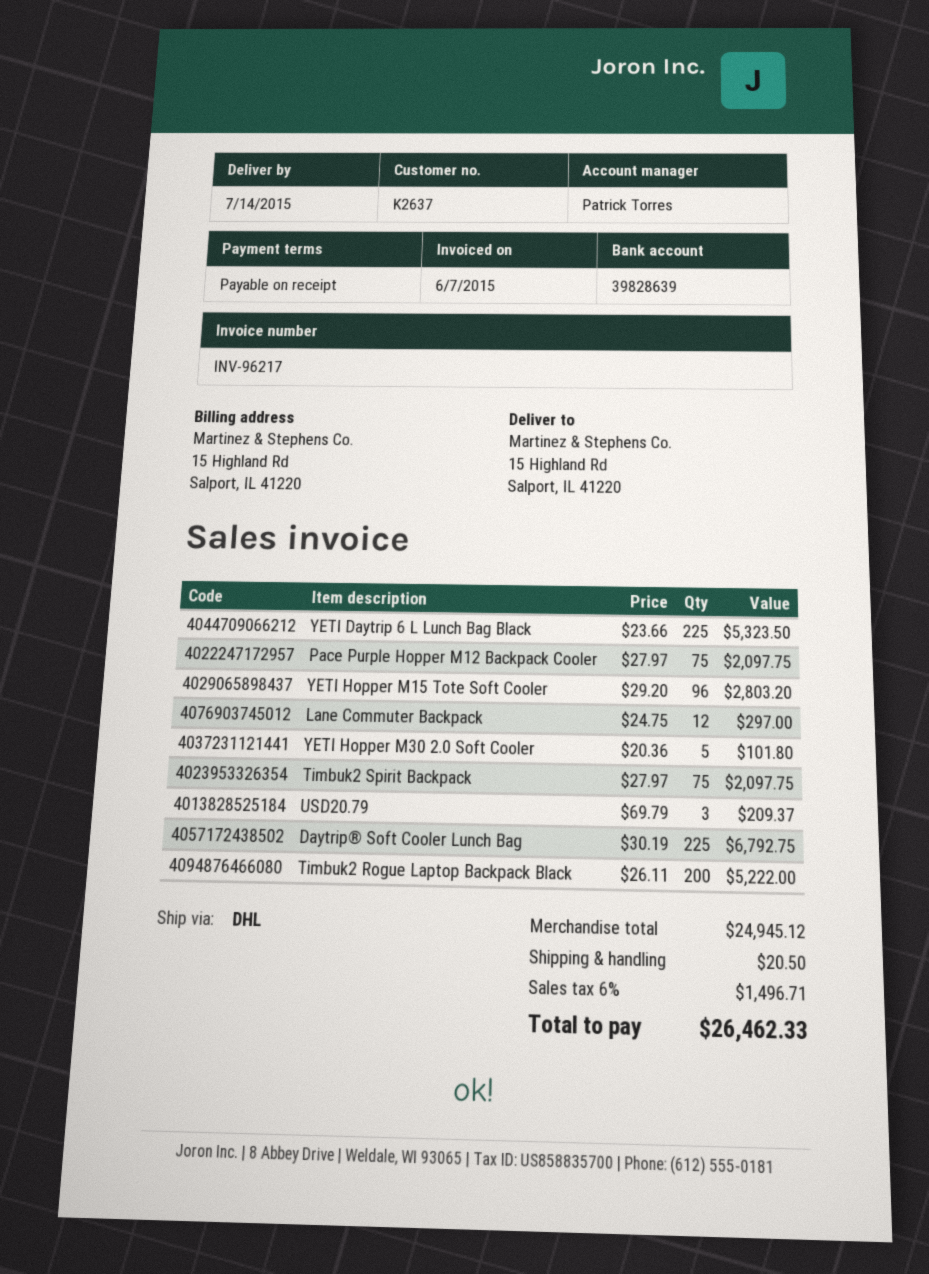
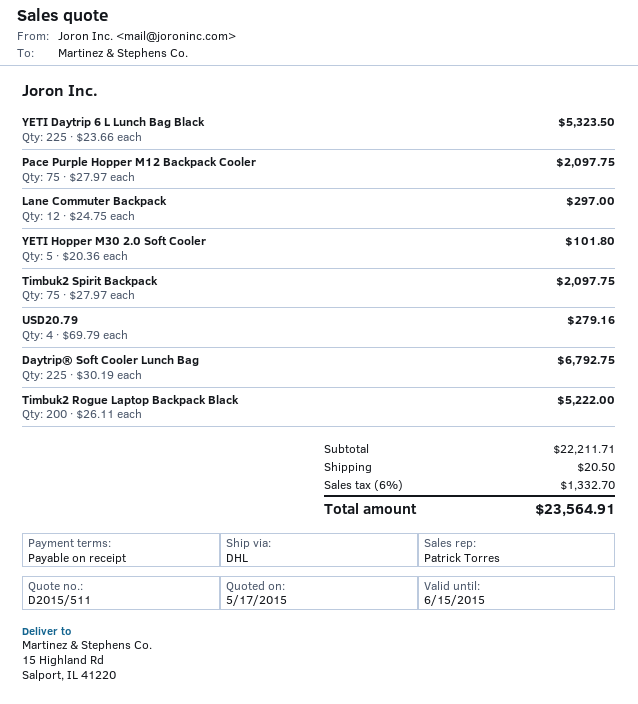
YETI Hopper M15 Tote Soft Cooler: 96 x 29.20 = 2803.20 -> none
USD20.79: 3 x 69.79 = 209.37 -> 4 x 69.79 = 279.16
subtotal: 24945.12 -> 22211.71
tax: 6% = 1496.71 -> 6% = 1332.70
total: 26462.33 -> 23564.91

